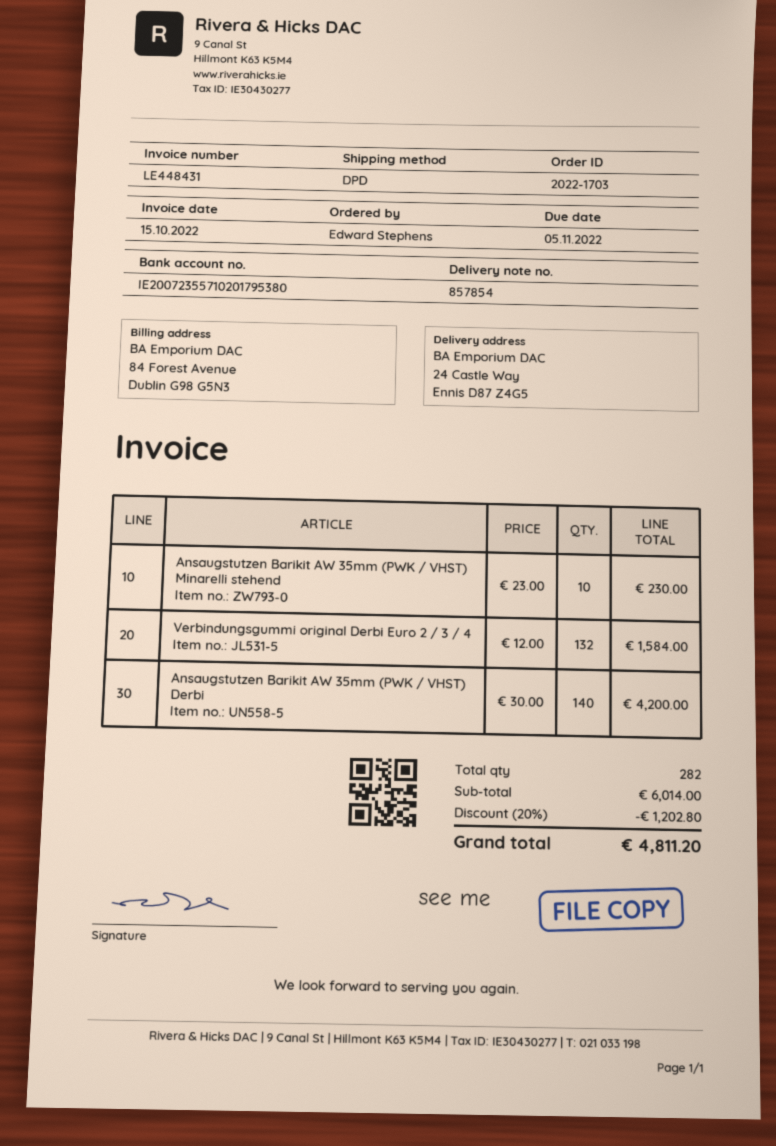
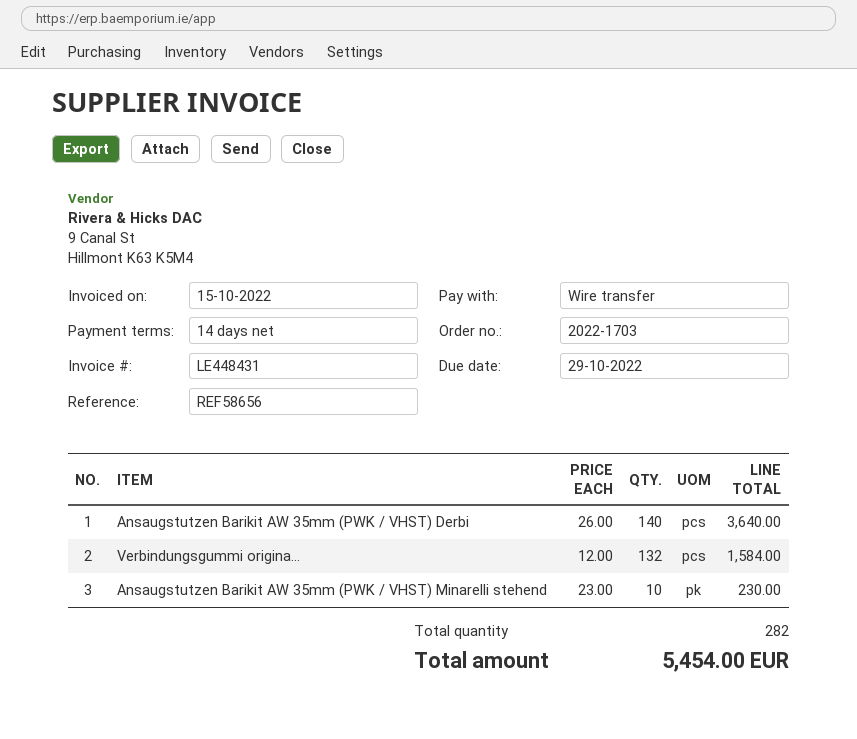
due date: 2022-11-05 -> 2022-10-29
Ansaugstutzen Barikit AW 35mm (PWK / VHST) Derbi: 140 x 30.00 = 4200.00 -> 140 x 26.00 = 3640.00
discount: 20% = 1202.80 -> none
total: 4811.20 -> 5454.00

